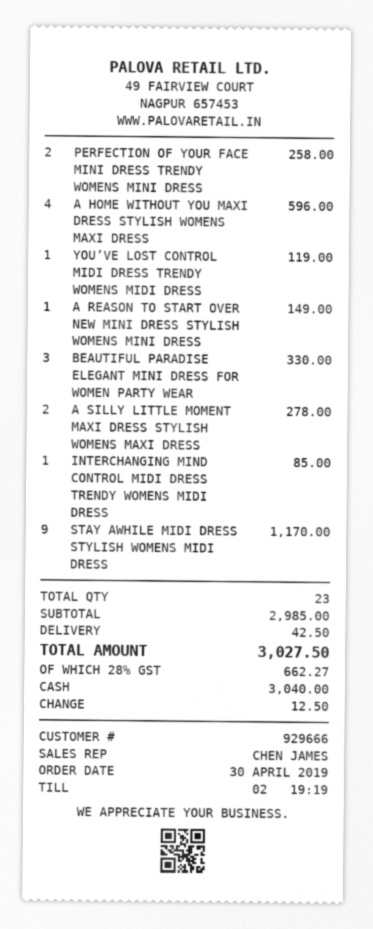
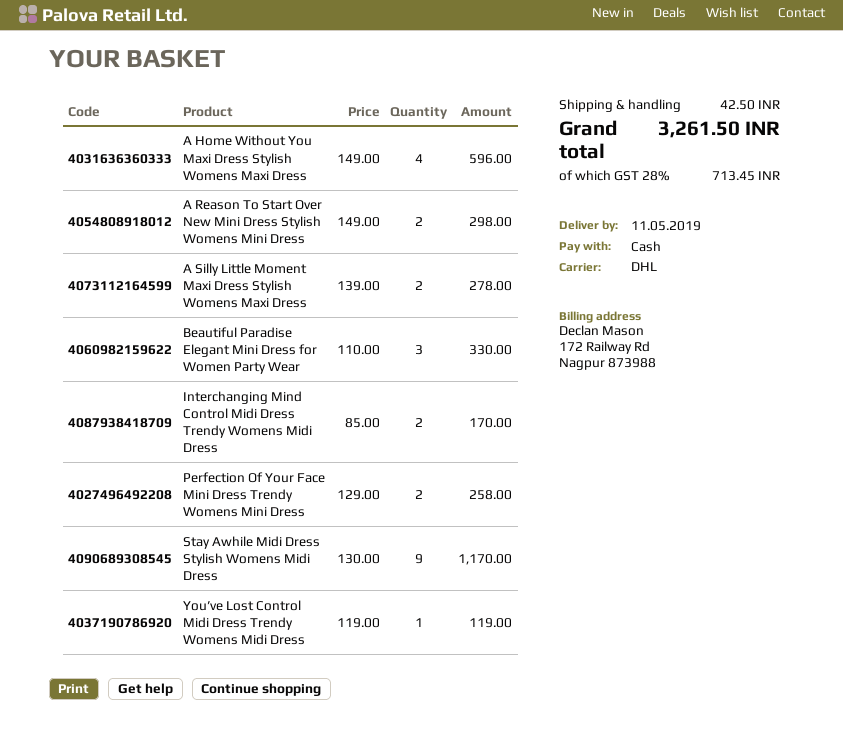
A REASON TO START OVER NEW MINI DRESS STYLISH WOMENS MINI DRESS: 1 for 149.00 -> 2 for 298.00
INTERCHANGING MIND CONTROL MIDI DRESS TRENDY WOMENS MIDI DRESS: 1 for 85.00 -> 2 for 170.00
tax: 28% = 662.27 -> 28% = 713.45
total: 3027.50 -> 3261.50

